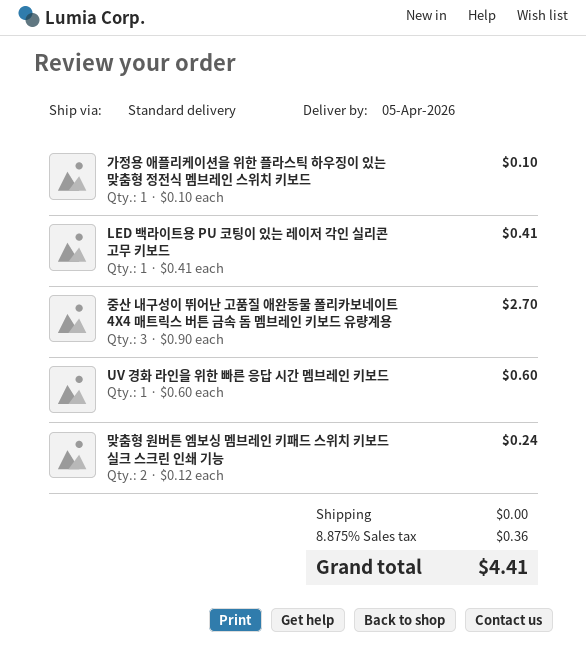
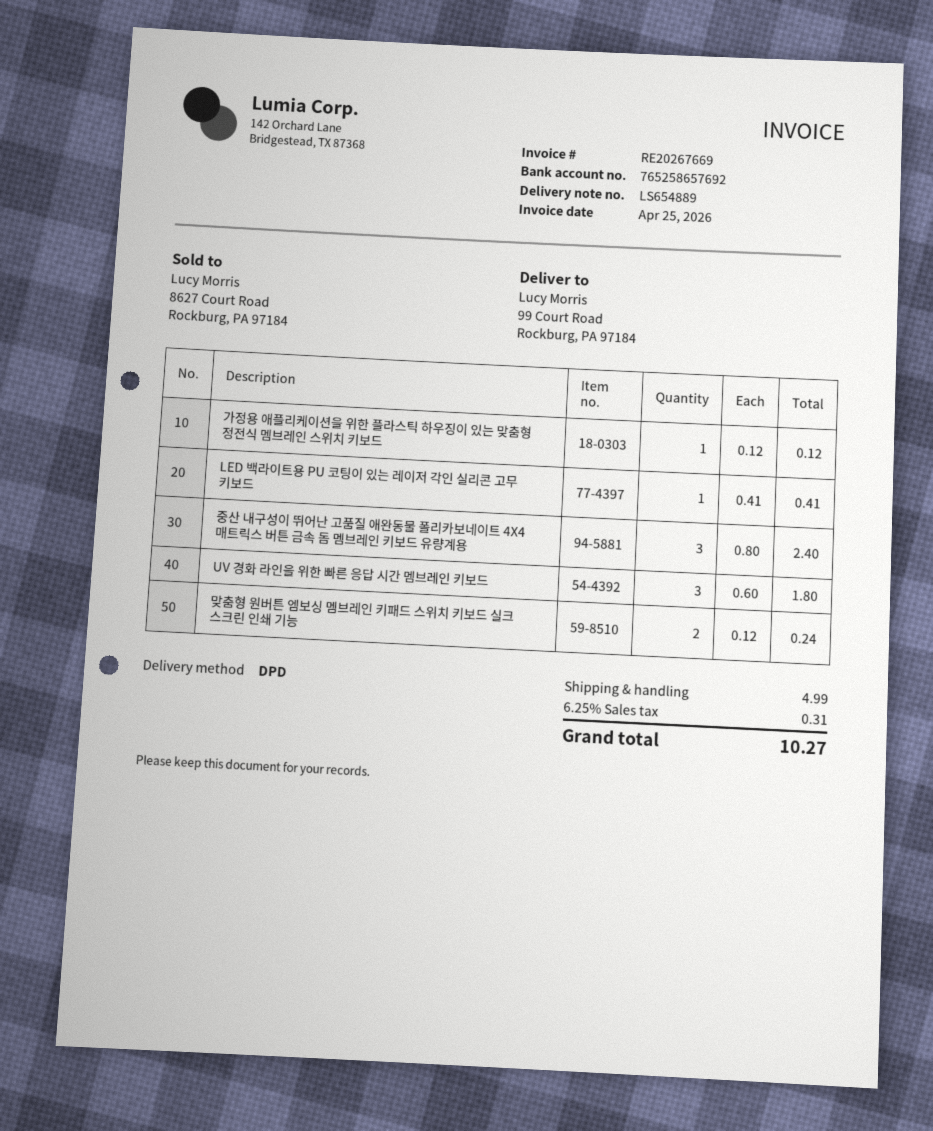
shipping method: standard -> DPD
가정용 애플리케이션을 위한 플라스틱 하우징이 있는 맞춤형 정전식 멤브레인 스위치 키보드: 1 x 0.10 = 0.10 -> 1 x 0.12 = 0.12
중산 내구성이 뛰어난 고품질 애완동물 폴리카보네이트 4X4 매트릭스 버튼 금속 돔 멤브레인 키보드 유량계용: 3 x 0.90 = 2.70 -> 3 x 0.80 = 2.40
UV 경화 라인을 위한 빠른 응답 시간 멤브레인 키보드: 1 x 0.60 = 0.60 -> 3 x 0.60 = 1.80
shipping: 0.00 -> 4.99
tax: 8.875% = 0.36 -> 6.25% = 0.31
total: 4.41 -> 10.27

